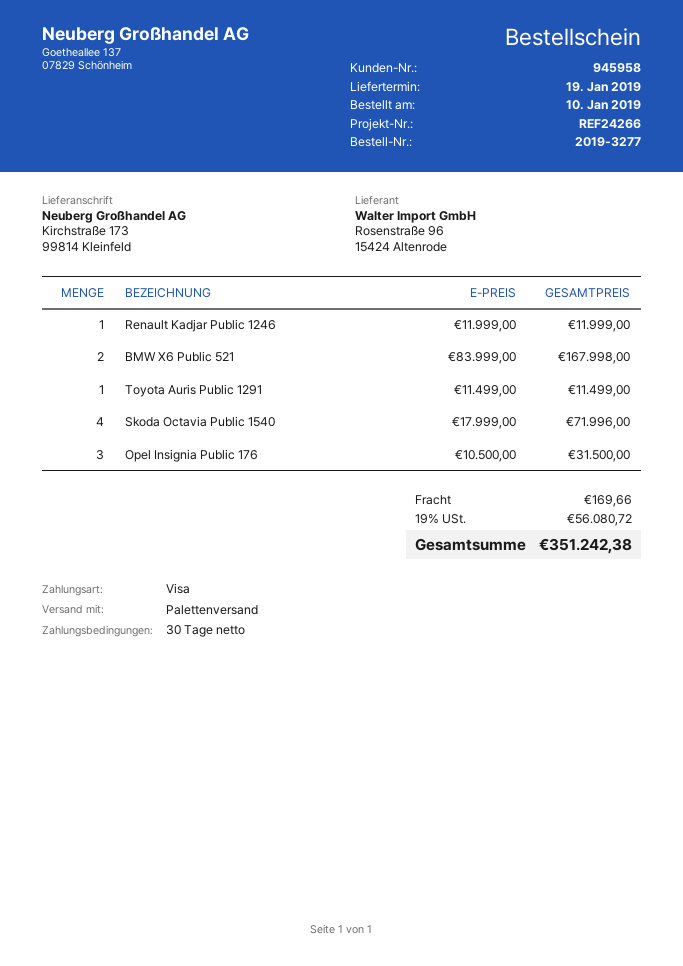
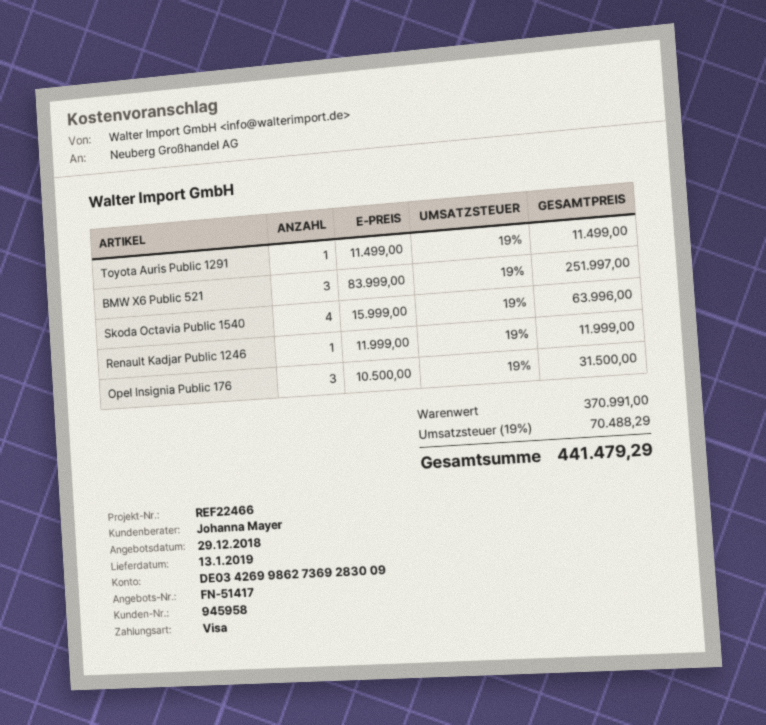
delivery date: 2019-01-19 -> 2019-01-13
reference: REF24266 -> REF22466
BMW X6 Public 521: 2 x 83999.00 = 167998.00 -> 3 x 83999.00 = 251997.00
Skoda Octavia Public 1540: 4 x 17999.00 = 71996.00 -> 4 x 15999.00 = 63996.00
shipping: 169.66 -> none
tax: 19% = 56080.72 -> 19% = 70488.29
total: 351242.38 -> 441479.29

